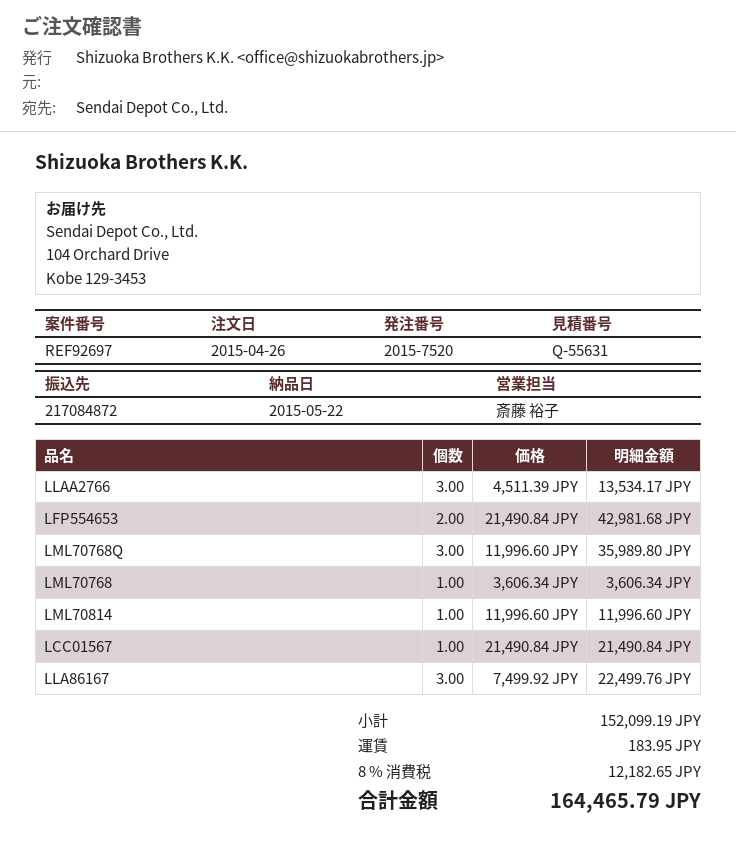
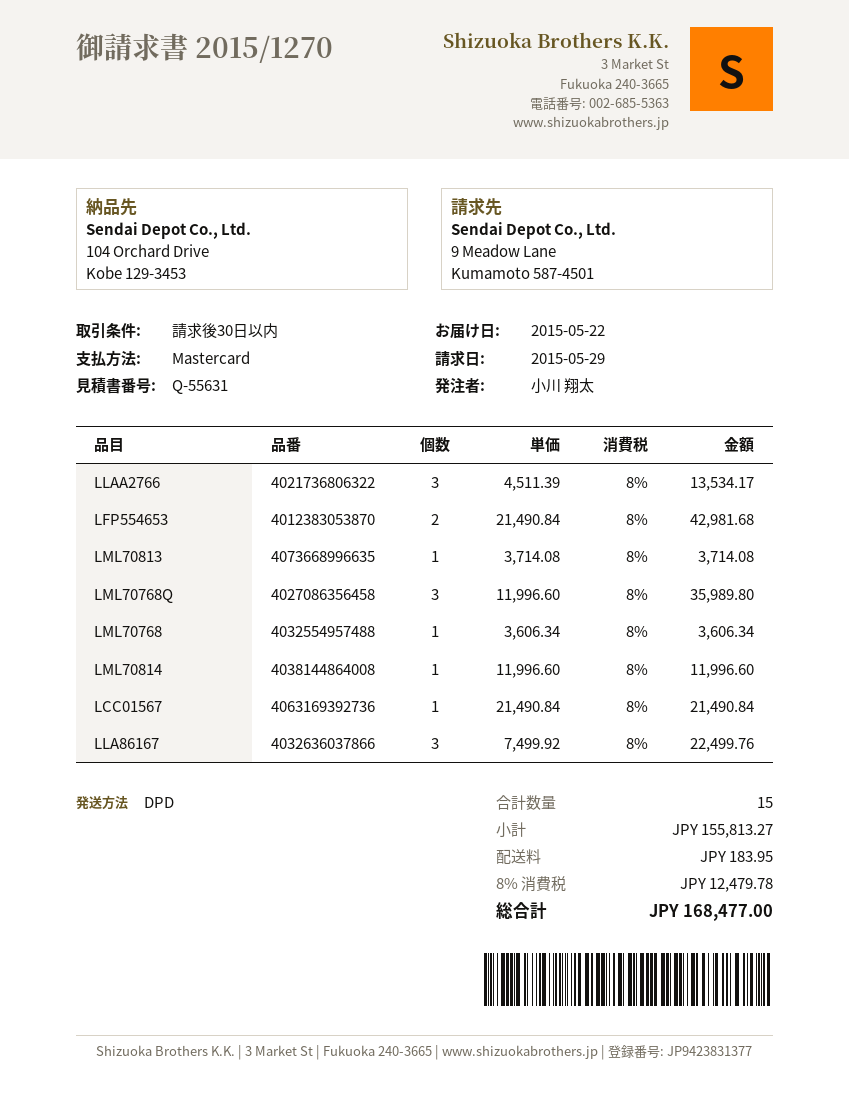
LML70813: none -> 1 x 3714.08 = 3714.08
subtotal: 152099.19 -> 155813.27
tax: 8% = 12182.65 -> 8% = 12479.78
total: 164465.79 -> 168477.00

